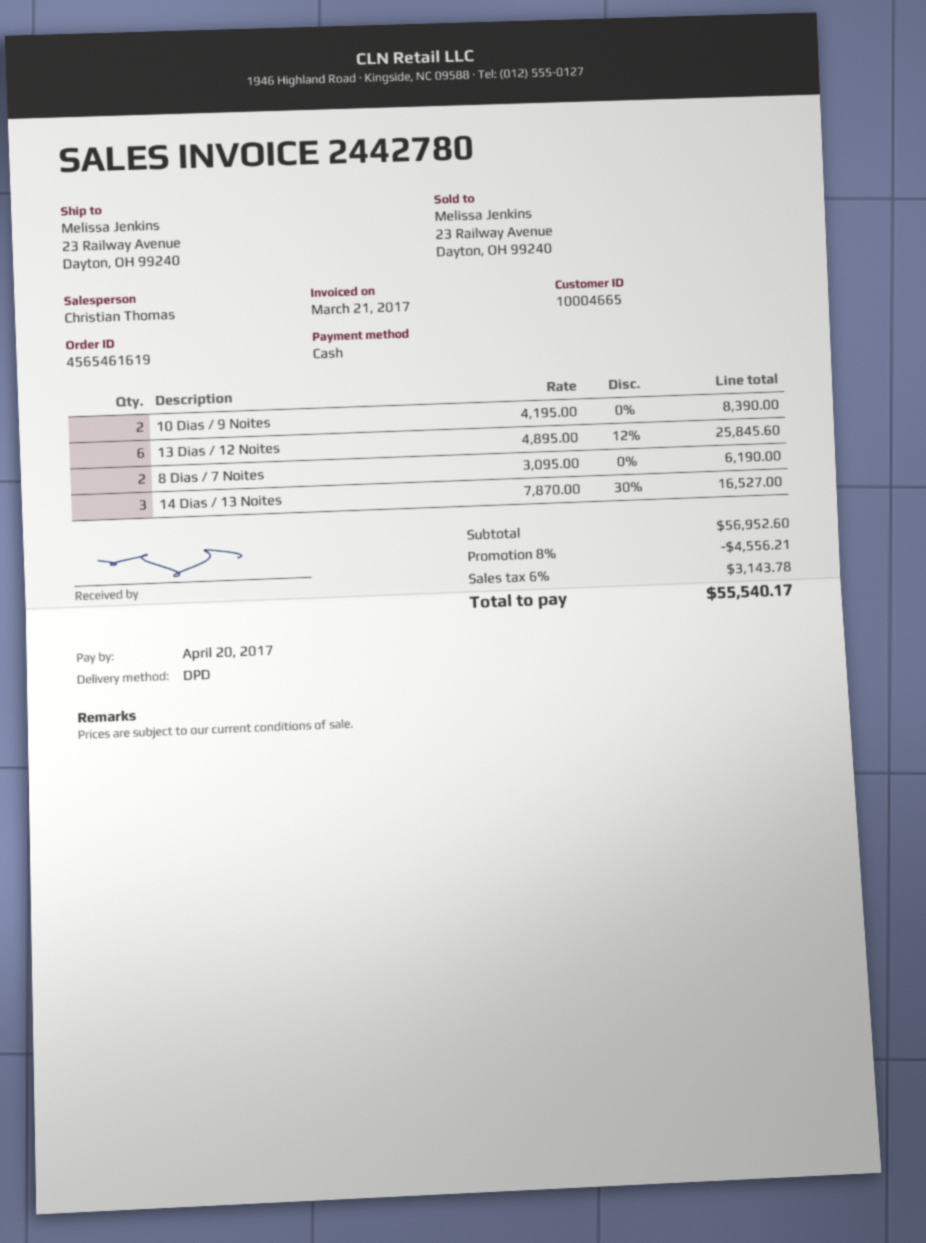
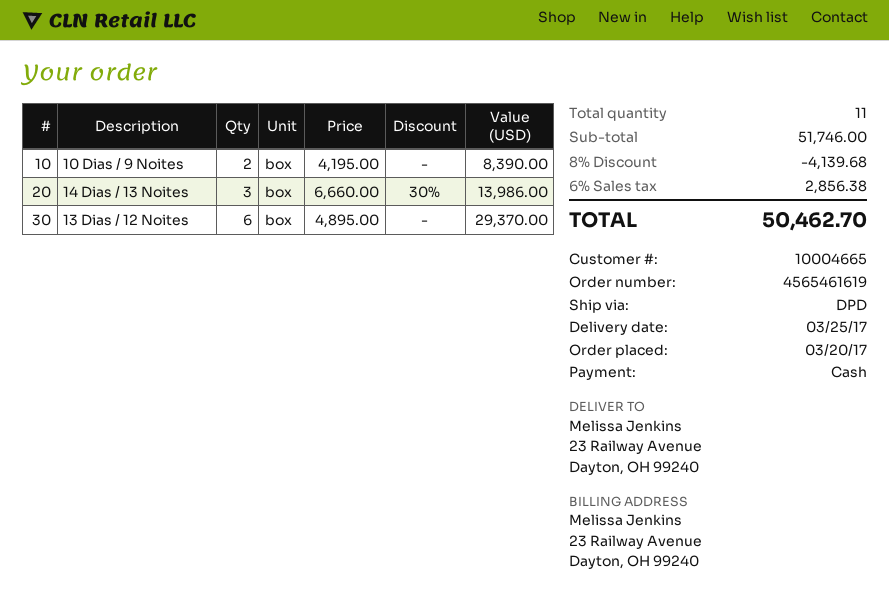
13 Dias / 12 Noites: 6 x 4895.00 - 12% = 25845.60 -> 6 x 4895.00 = 29370.00
8 Dias / 7 Noites: 2 x 3095.00 = 6190.00 -> none
14 Dias / 13 Noites: 3 x 7870.00 - 30% = 16527.00 -> 3 x 6660.00 - 30% = 13986.00
subtotal: 56952.60 -> 51746.00
discount: 8% = 4556.21 -> 8% = 4139.68
tax: 6% = 3143.78 -> 6% = 2856.38
total: 55540.17 -> 50462.70

